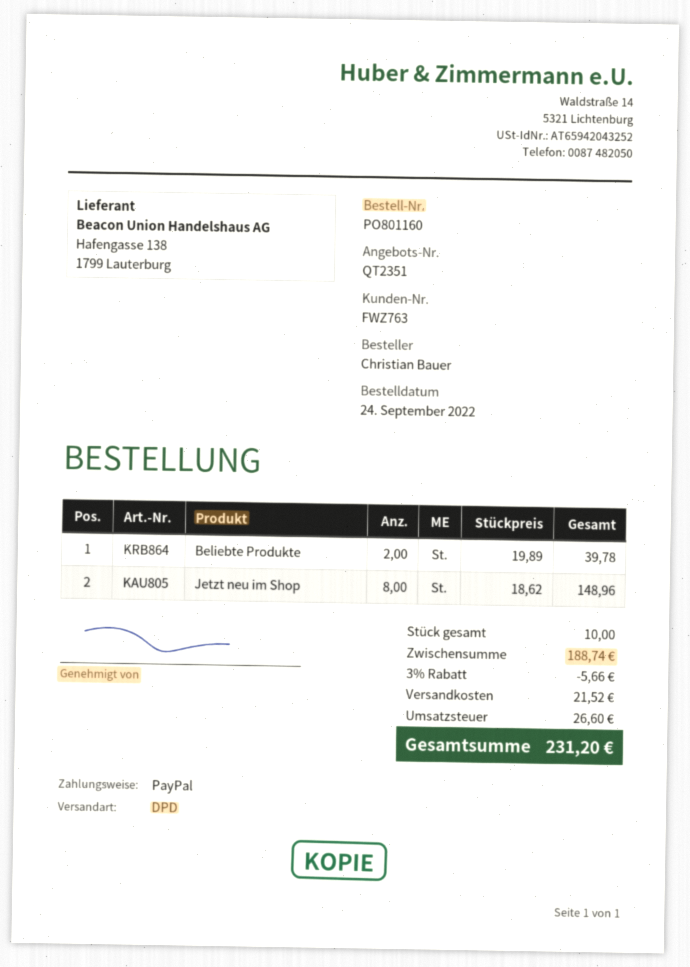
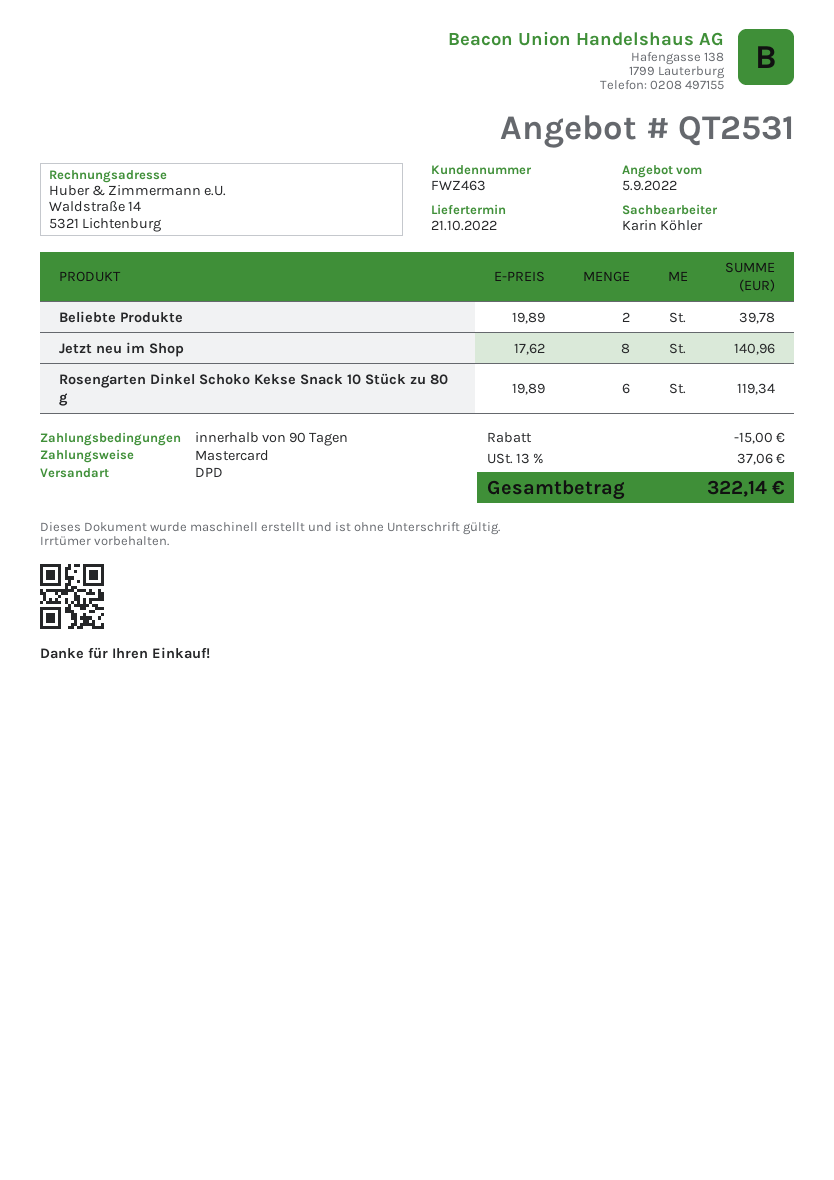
quote number: QT2351 -> QT2531
customer number: FWZ763 -> FWZ463
payment method: PayPal -> Mastercard
Jetzt neu im Shop: 8 x 18.62 = 148.96 -> 8 x 17.62 = 140.96
Rosengarten Dinkel Schoko Kekse Snack 10 Stück zu 80 g: none -> 6 x 19.89 = 119.34
discount: 5.66 -> 15.00
shipping: 21.52 -> none
tax: 26.60 -> 37.06
total: 231.20 -> 322.14

